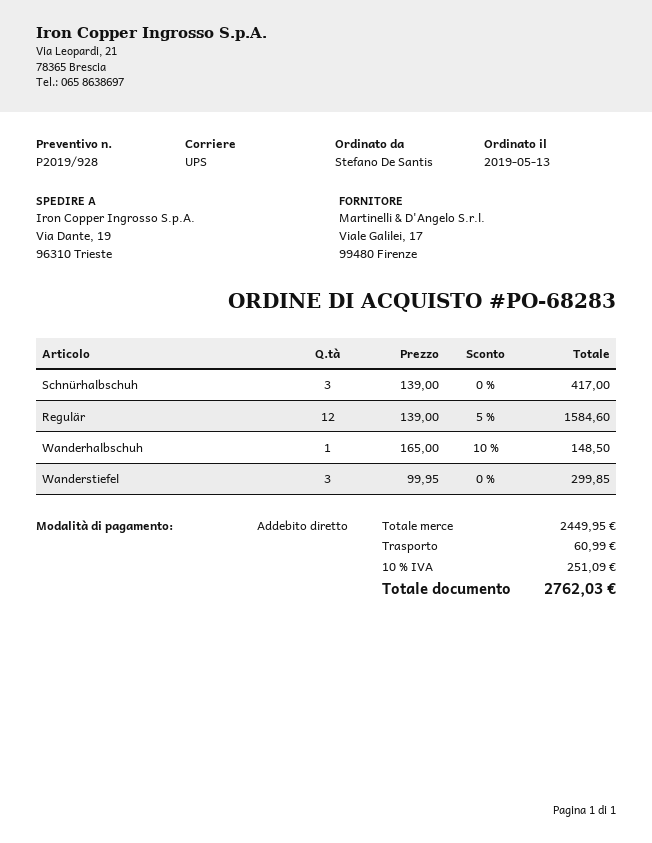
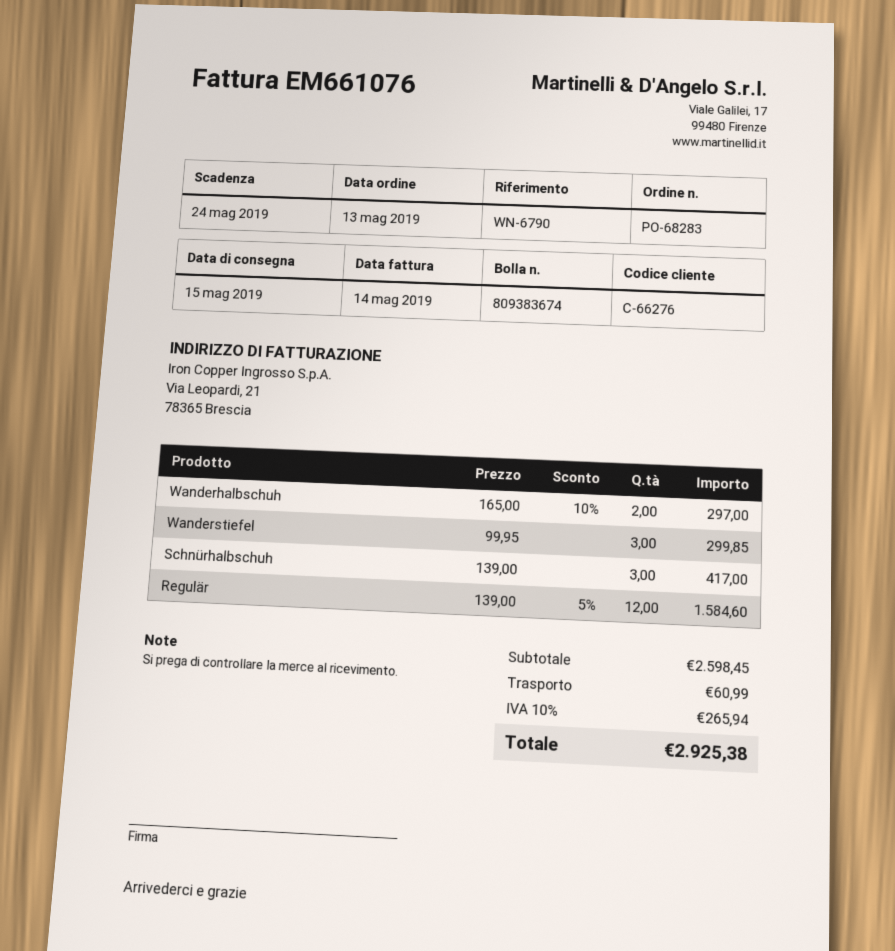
Wanderhalbschuh: 1 x 165.00 - 10% = 148.50 -> 2 x 165.00 - 10% = 297.00
subtotal: 2449.95 -> 2598.45
tax: 10% = 251.09 -> 10% = 265.94
total: 2762.03 -> 2925.38

